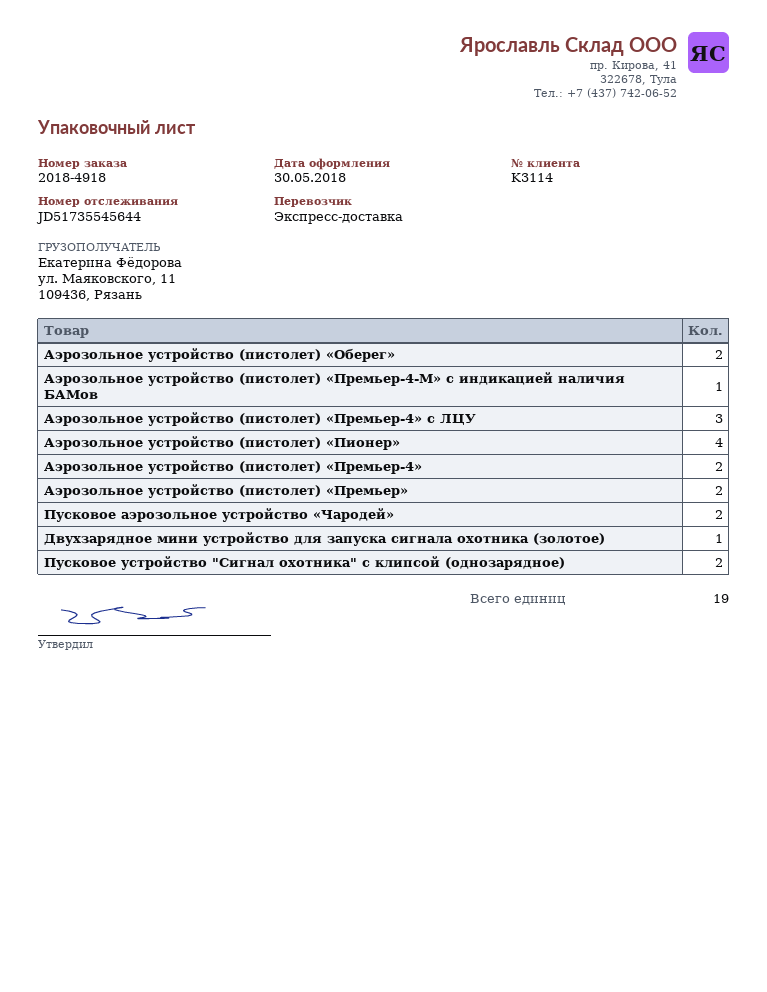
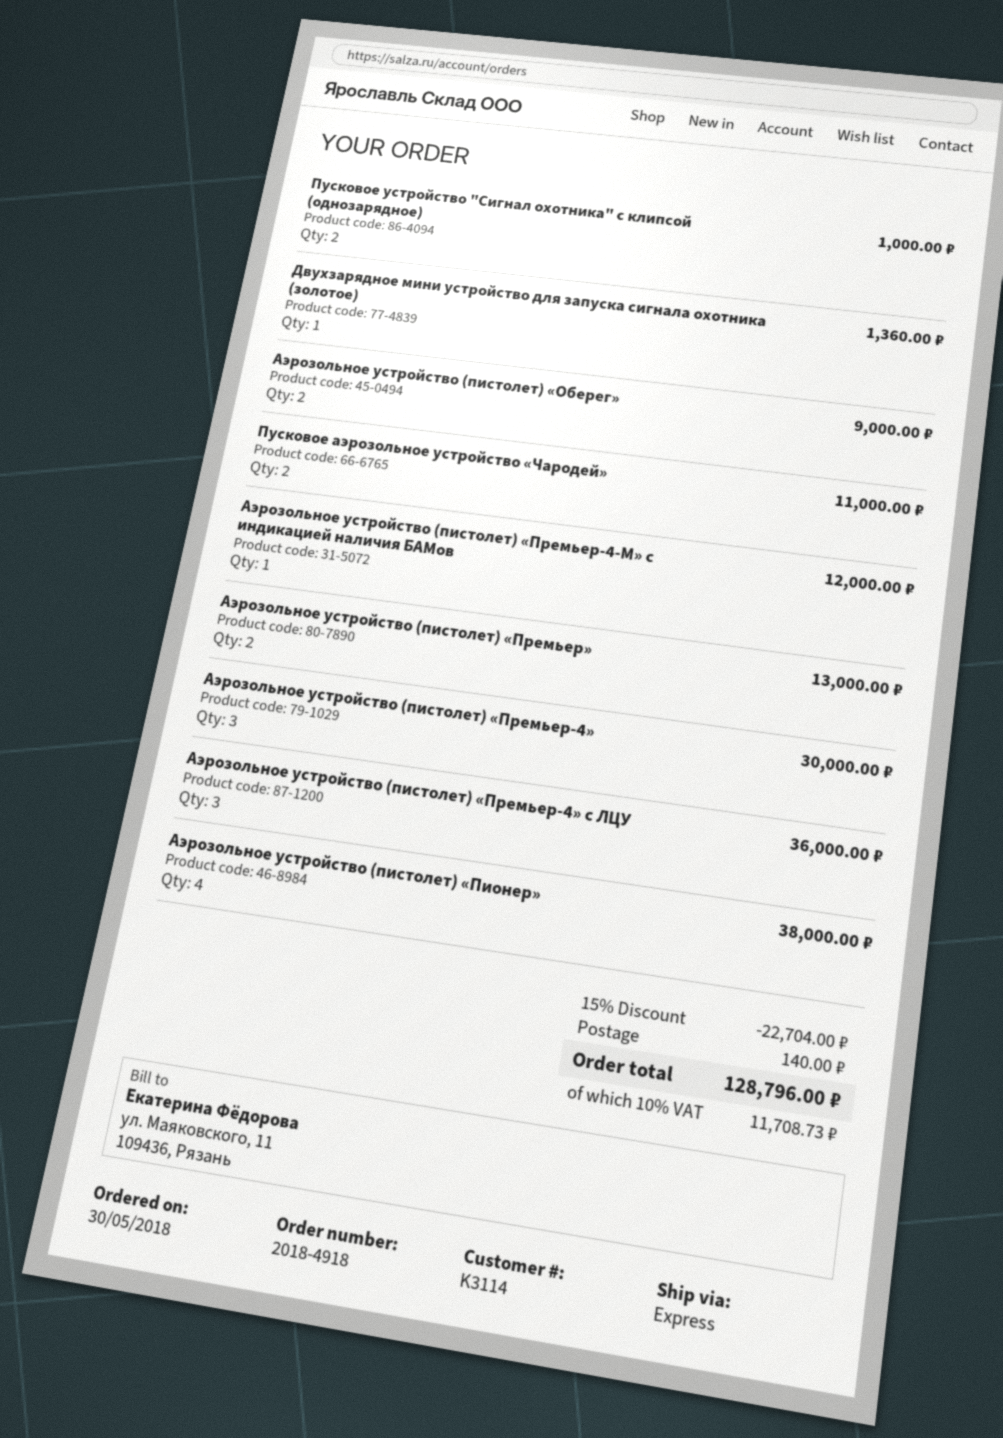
Аэрозольное устройство (пистолет) «Премьер-4»: 2 -> 3

